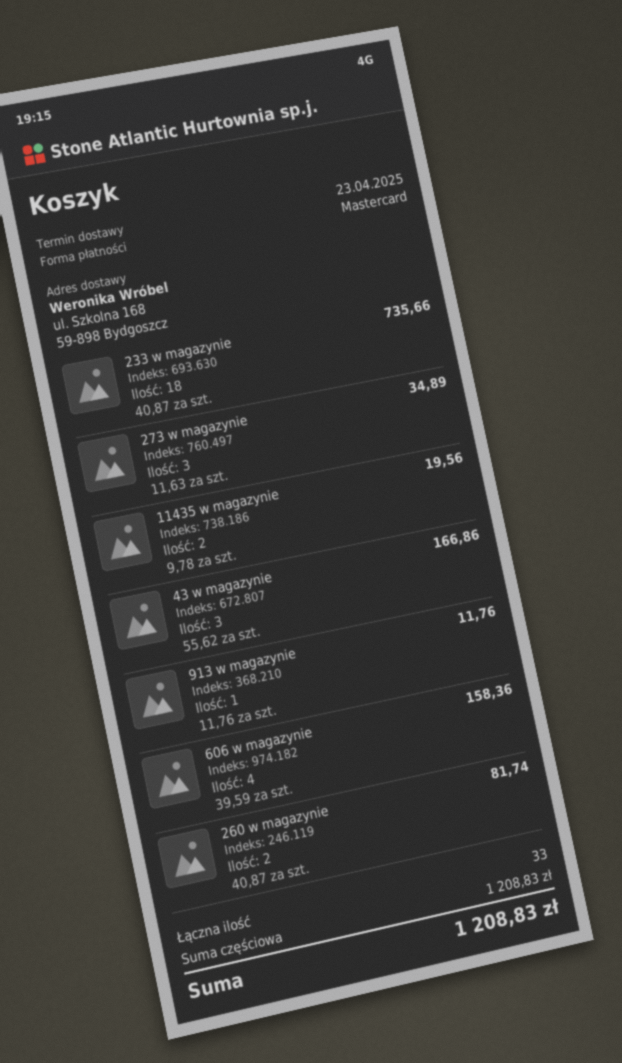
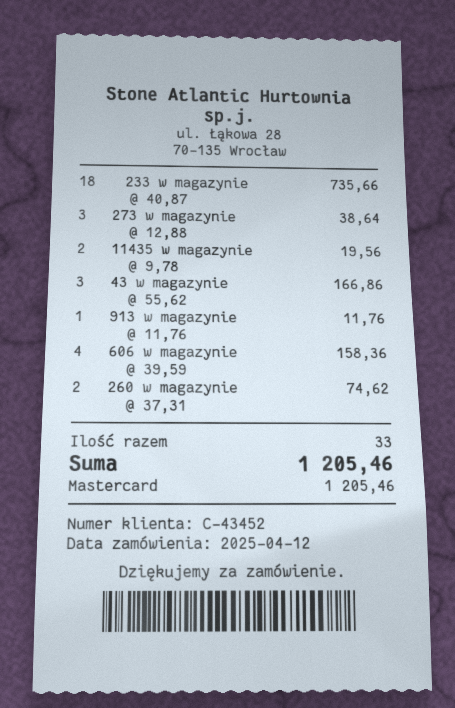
273 w magazynie: 3 x 11.63 = 34.89 -> 3 x 12.88 = 38.64
260 w magazynie: 2 x 40.87 = 81.74 -> 2 x 37.31 = 74.62
total: 1208.83 -> 1205.46

